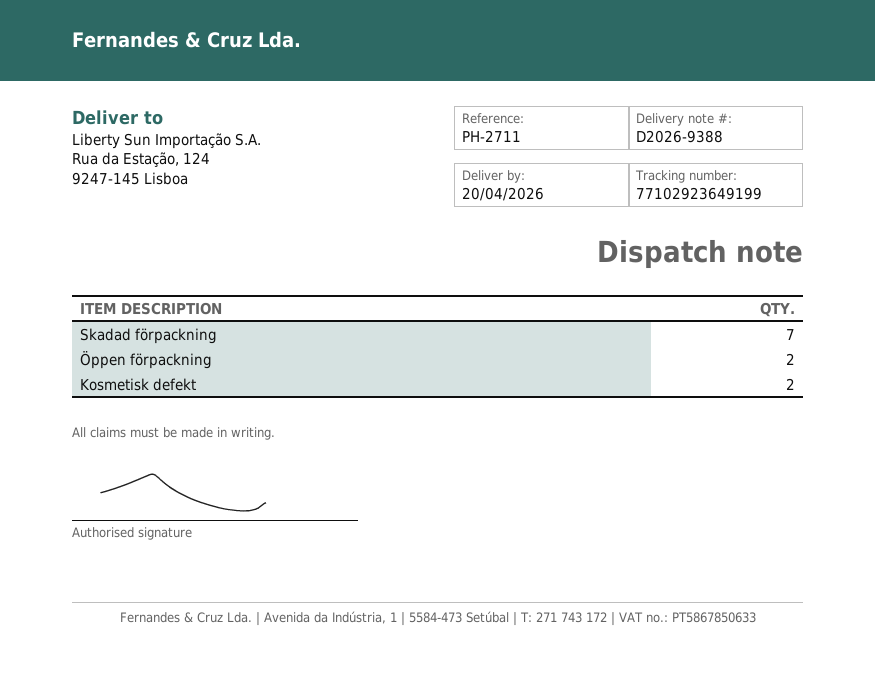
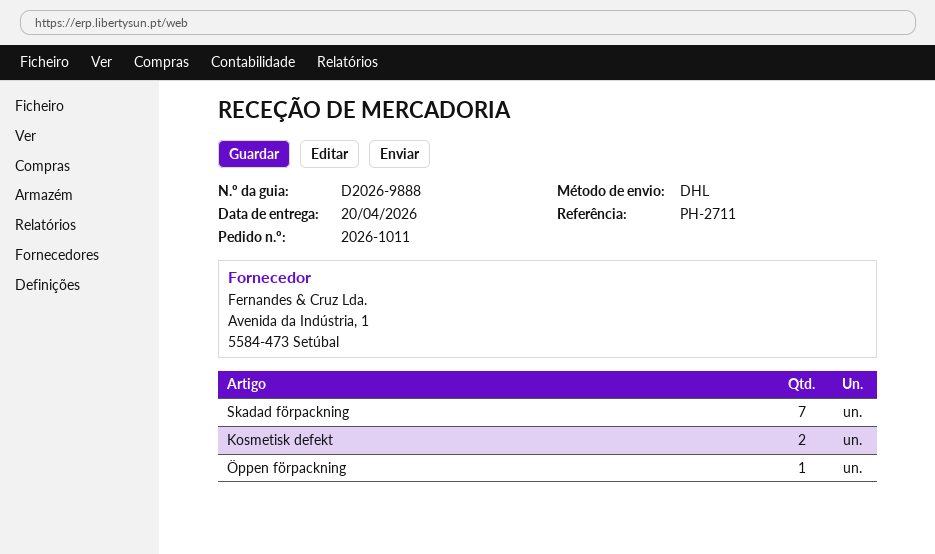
delivery note number: D2026-9388 -> D2026-9888
Öppen förpackning: 2 -> 1

